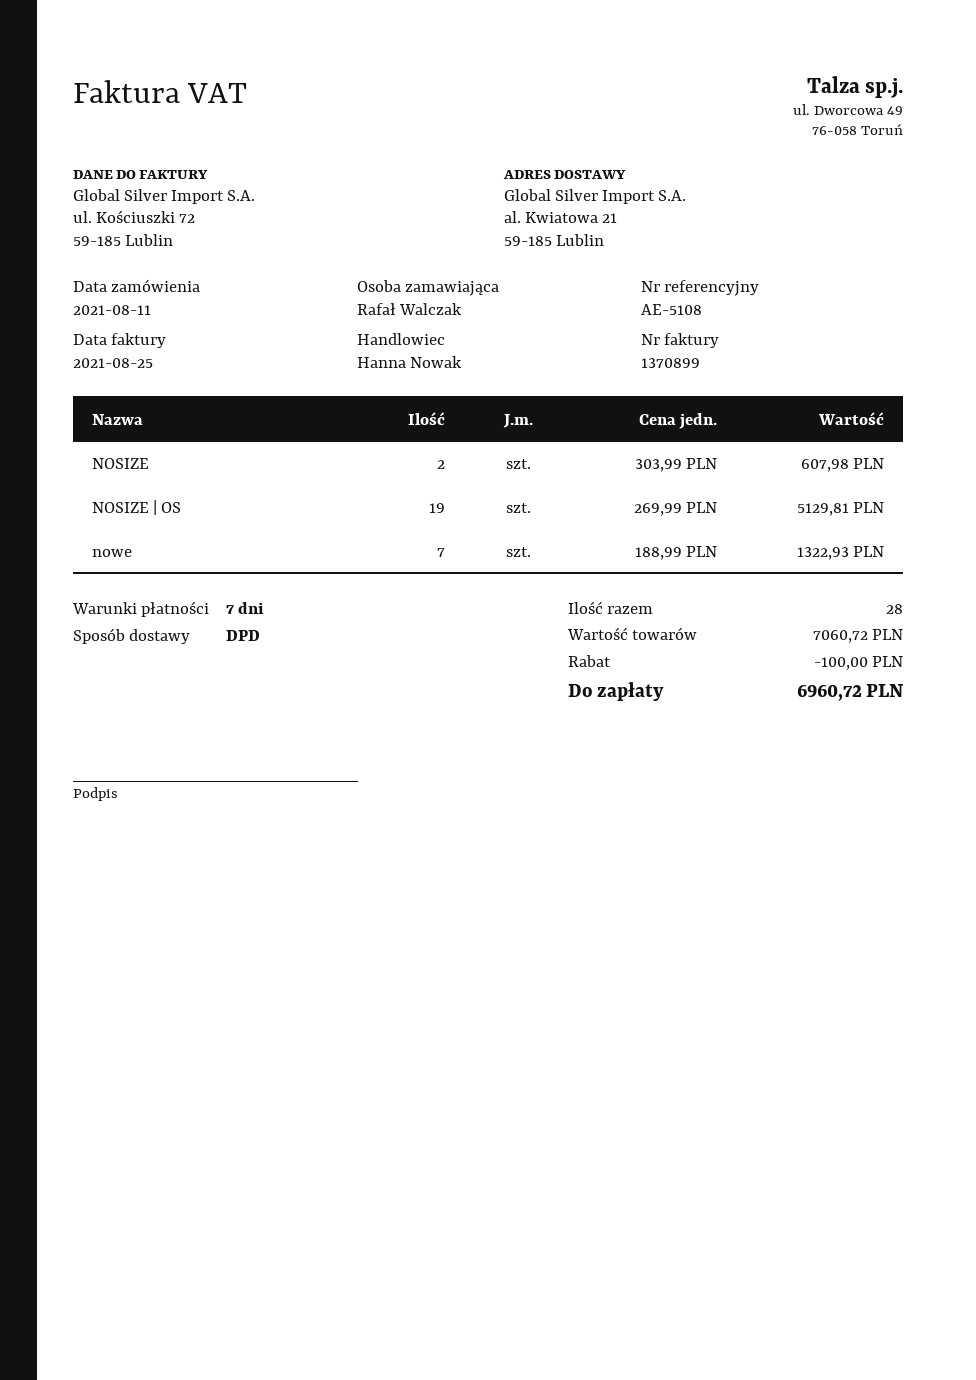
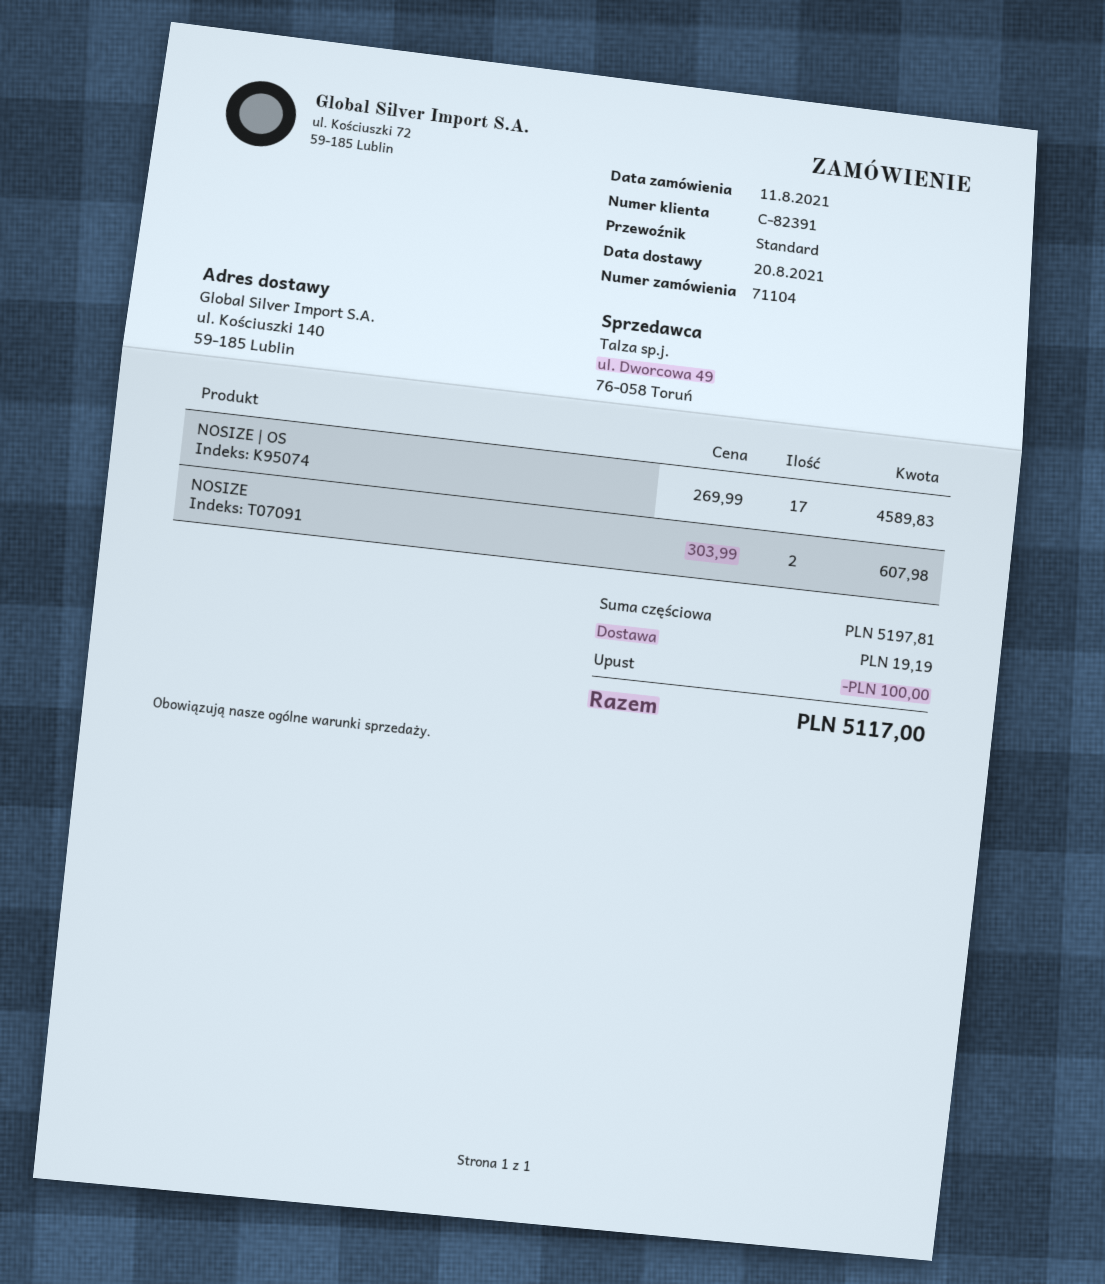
shipping method: DPD -> standard
ship to: al. Kwiatowa 21, 59-185 Lublin -> ul. Kościuszki 140, 59-185 Lublin
NOSIZE | OS: 19 x 269.99 = 5129.81 -> 17 x 269.99 = 4589.83
nowe: 7 x 188.99 = 1322.93 -> none
subtotal: 7060.72 -> 5197.81
shipping: none -> 19.19
total: 6960.72 -> 5117.00

